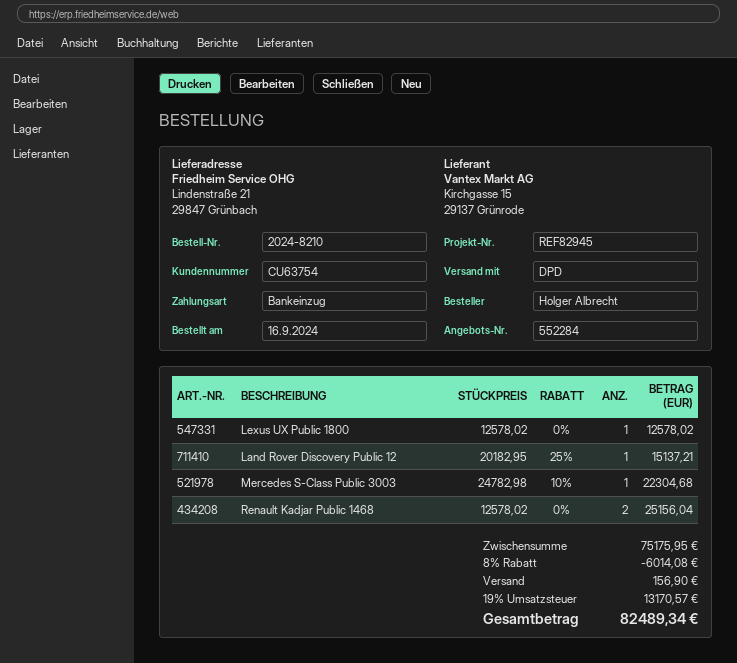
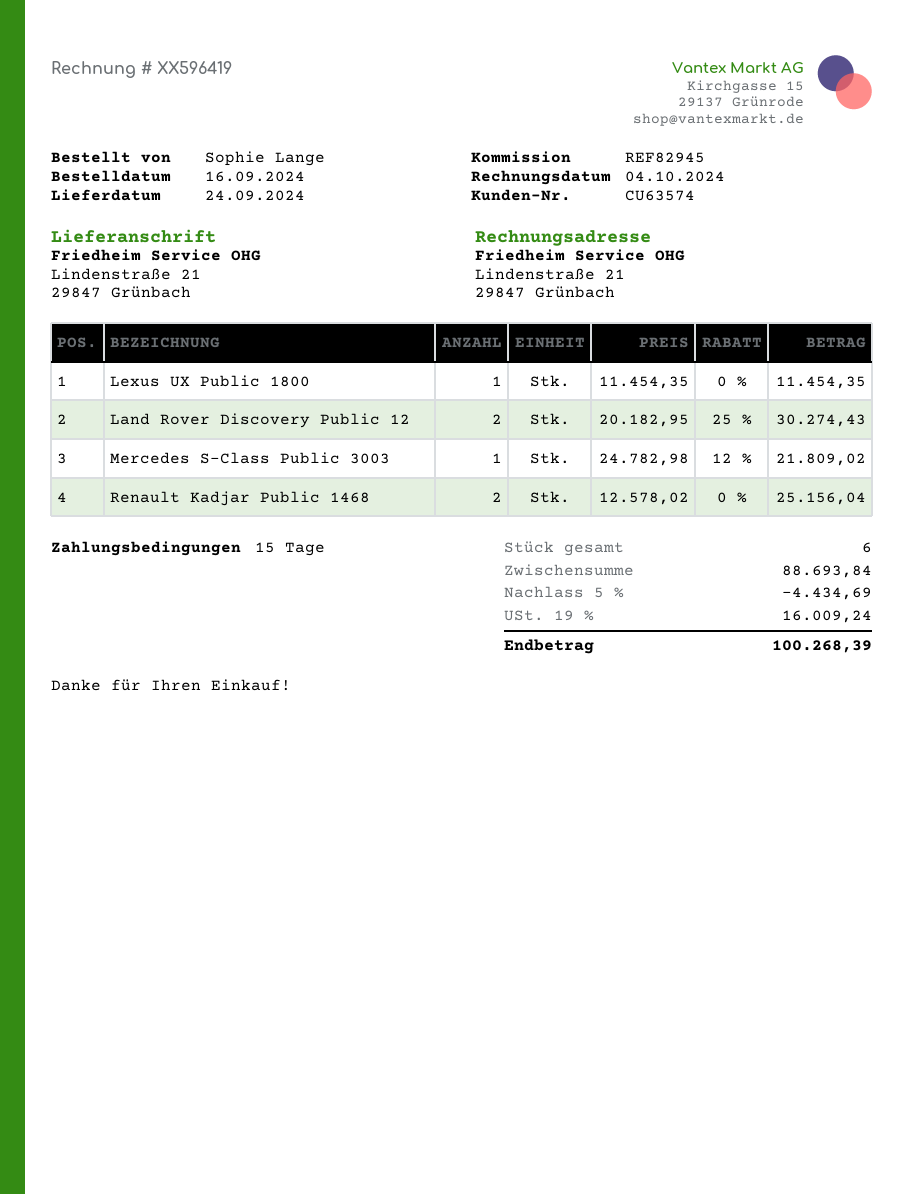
customer number: CU63754 -> CU63574
ordered by: Holger Albrecht -> Sophie Lange
Lexus UX Public 1800: 1 x 12578.02 = 12578.02 -> 1 x 11454.35 = 11454.35
Land Rover Discovery Public 12: 1 x 20182.95 - 25% = 15137.21 -> 2 x 20182.95 - 25% = 30274.43
Mercedes S-Class Public 3003: 1 x 24782.98 - 10% = 22304.68 -> 1 x 24782.98 - 12% = 21809.02
subtotal: 75175.95 -> 88693.84
discount: 8% = 6014.08 -> 5% = 4434.69
shipping: 156.90 -> none
tax: 19% = 13170.57 -> 19% = 16009.24
total: 82489.34 -> 100268.39

